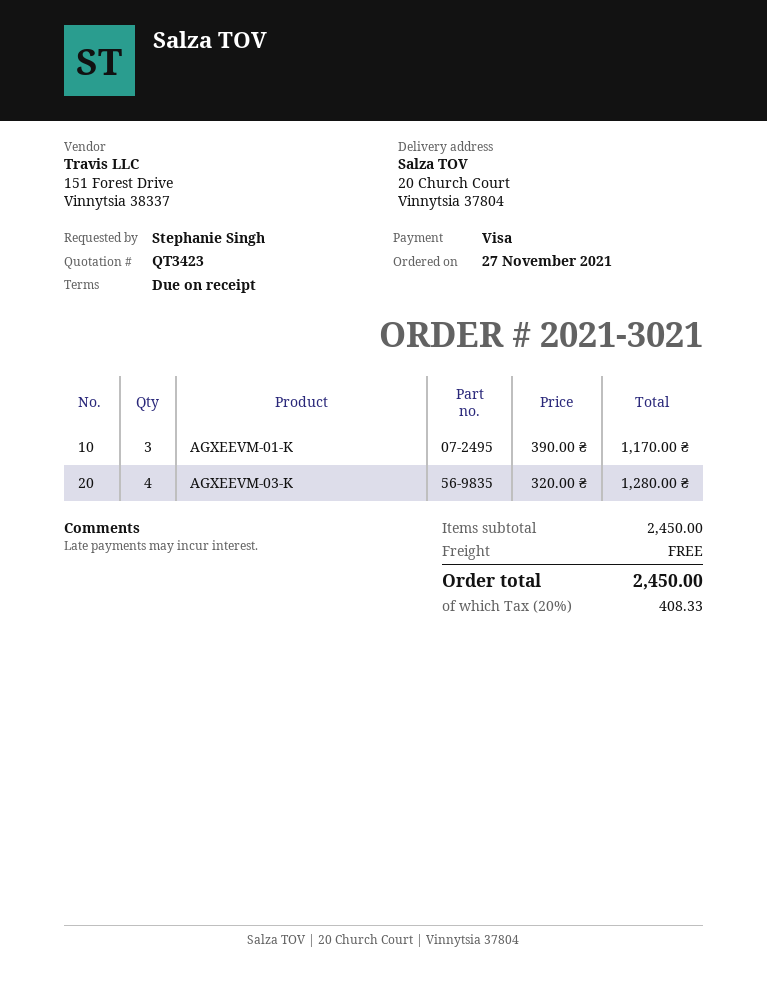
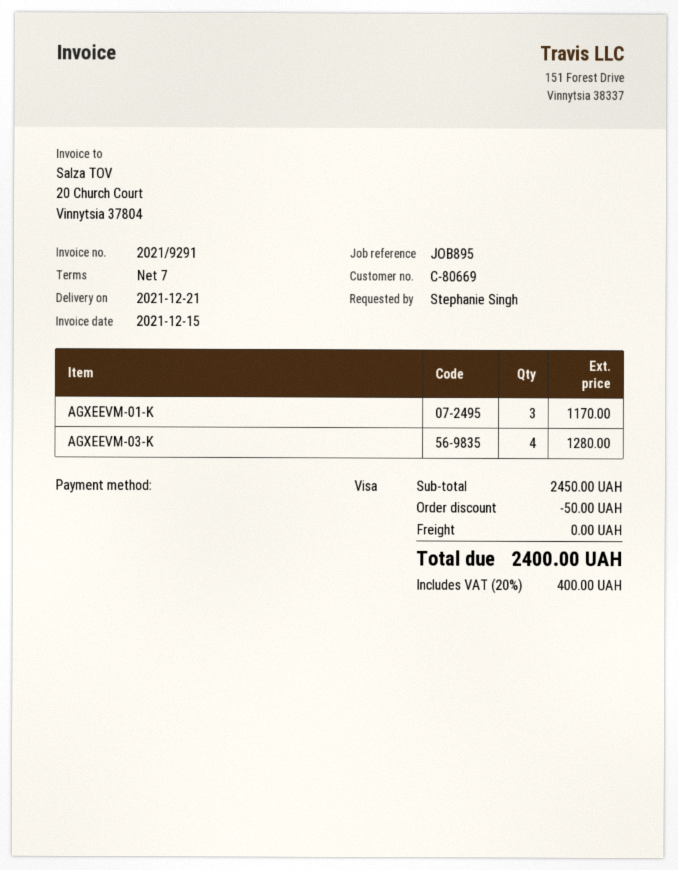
payment terms: on receipt -> 7 days
discount: none -> 50.00
tax: 20% = 408.33 -> 20% = 400.00
total: 2450.00 -> 2400.00

